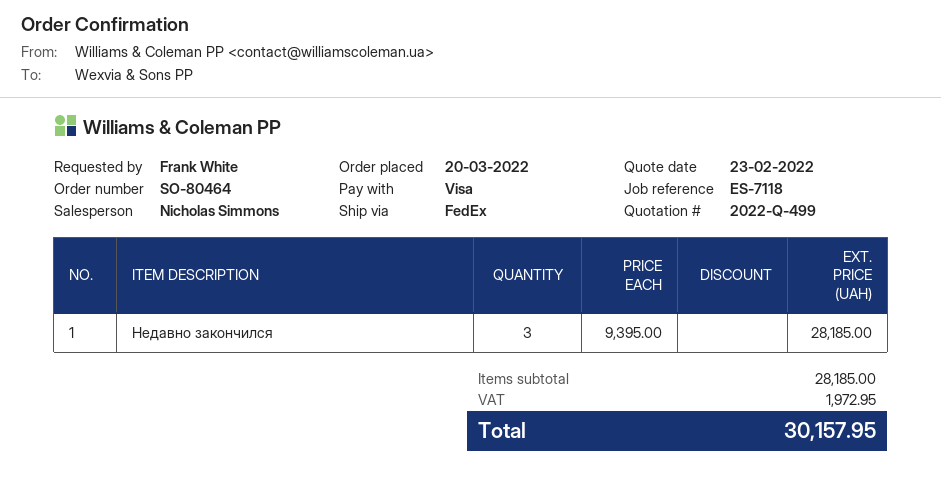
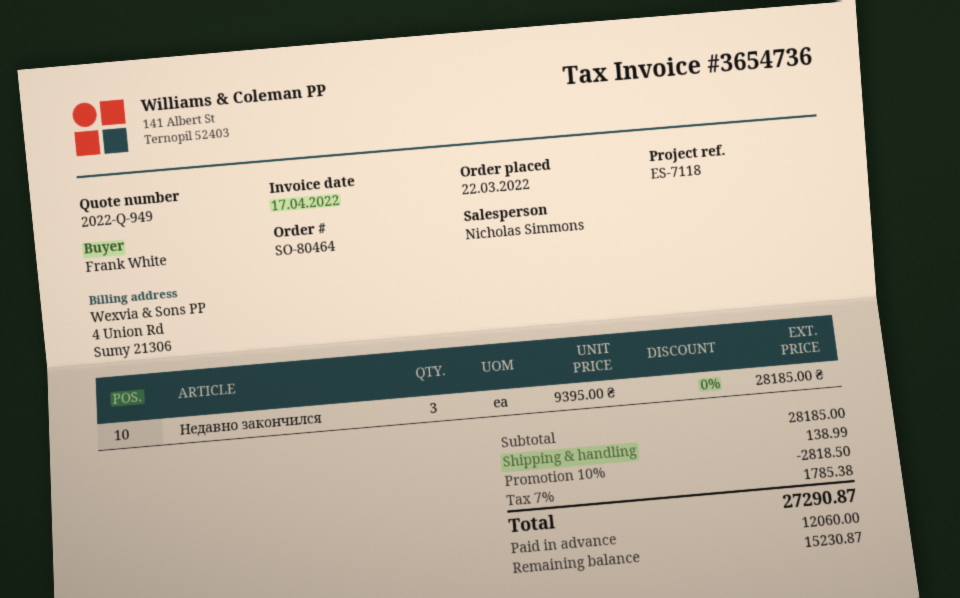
quote number: 2022-Q-499 -> 2022-Q-949
order date: 2022-03-20 -> 2022-03-22
discount: none -> 10% = 2818.50
shipping: none -> 138.99
tax: 1972.95 -> 1785.38
total: 30157.95 -> 27290.87

